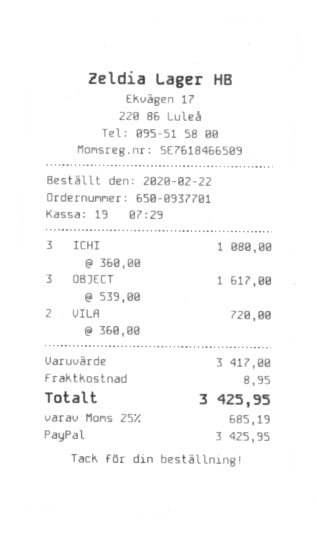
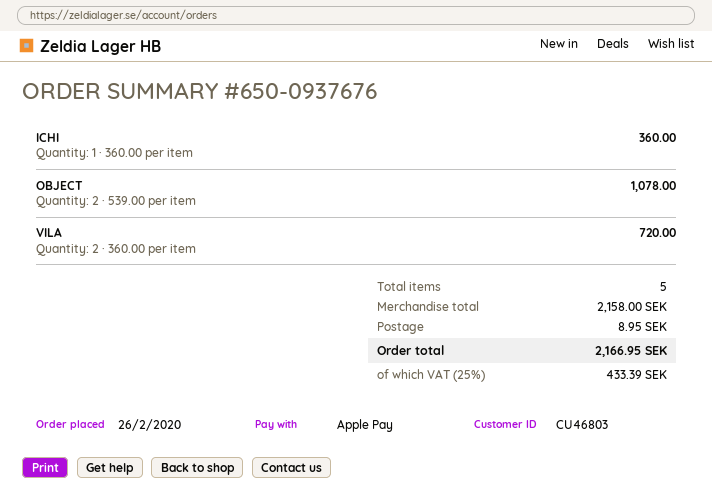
order number: 650-0937701 -> 650-0937676
order date: 2020-02-22 -> 2020-02-26
payment method: PayPal -> Apple Pay
ICHI: 3 x 360.00 = 1080.00 -> 1 x 360.00 = 360.00
OBJECT: 3 x 539.00 = 1617.00 -> 2 x 539.00 = 1078.00
subtotal: 3417.00 -> 2158.00
tax: 25% = 685.19 -> 25% = 433.39
total: 3425.95 -> 2166.95

